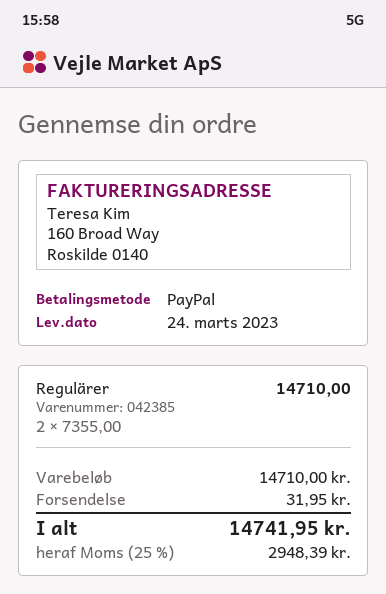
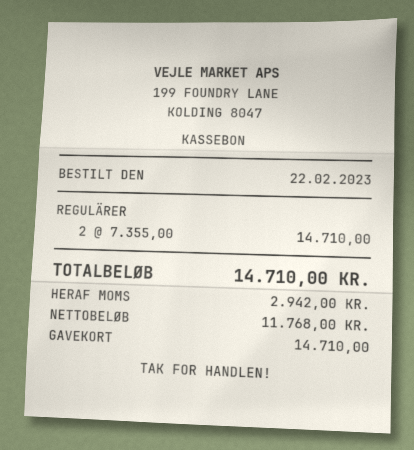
payment method: PayPal -> gift card
shipping: 31.95 -> none
tax: 2948.39 -> 2942.00
total: 14741.95 -> 14710.00

